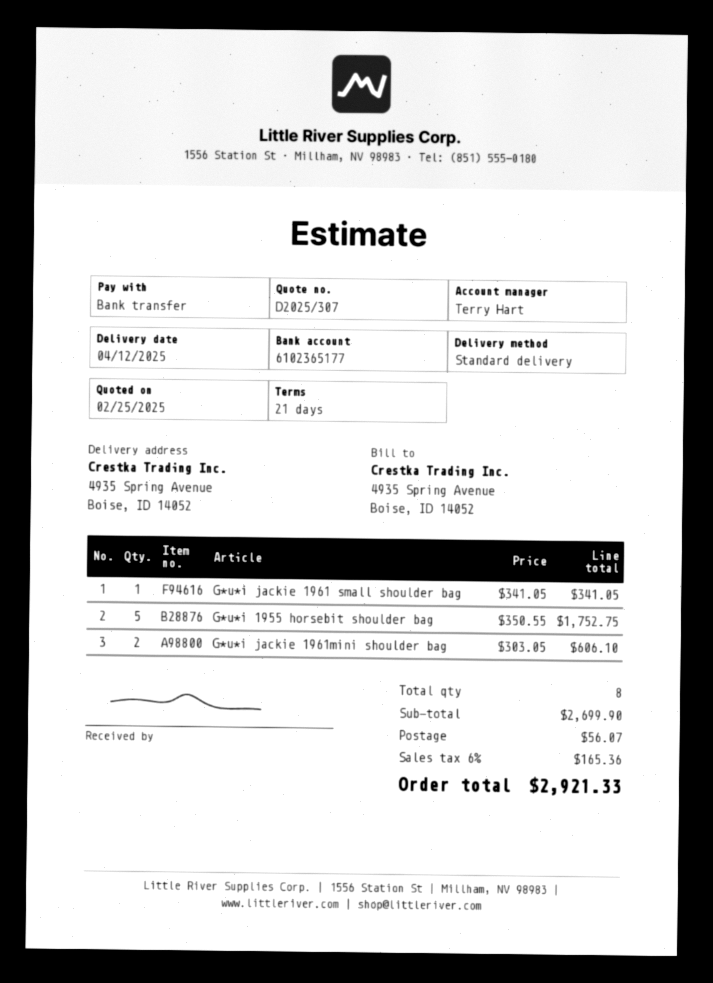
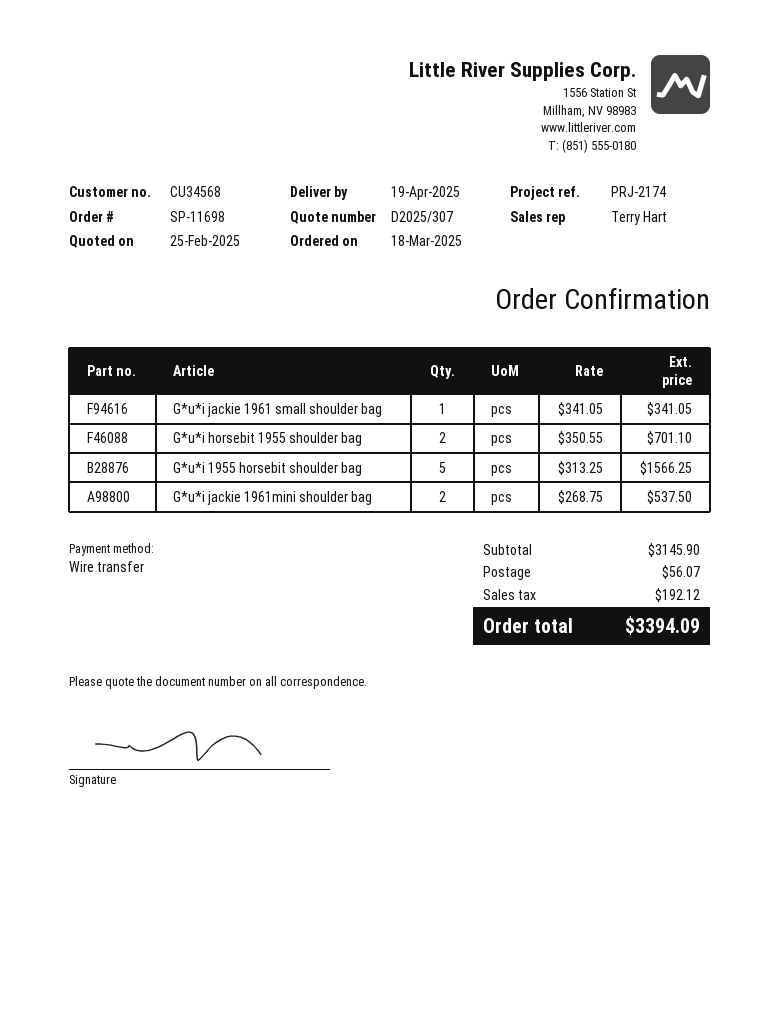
delivery date: 2025-04-12 -> 2025-04-19
G*u*i 1955 horsebit shoulder bag: 5 x 350.55 = 1752.75 -> 5 x 313.25 = 1566.25
G*u*i jackie 1961mini shoulder bag: 2 x 303.05 = 606.10 -> 2 x 268.75 = 537.50
G*u*i horsebit 1955 shoulder bag: none -> 2 x 350.55 = 701.10
subtotal: 2699.90 -> 3145.90
tax: 165.36 -> 192.12
total: 2921.33 -> 3394.09

